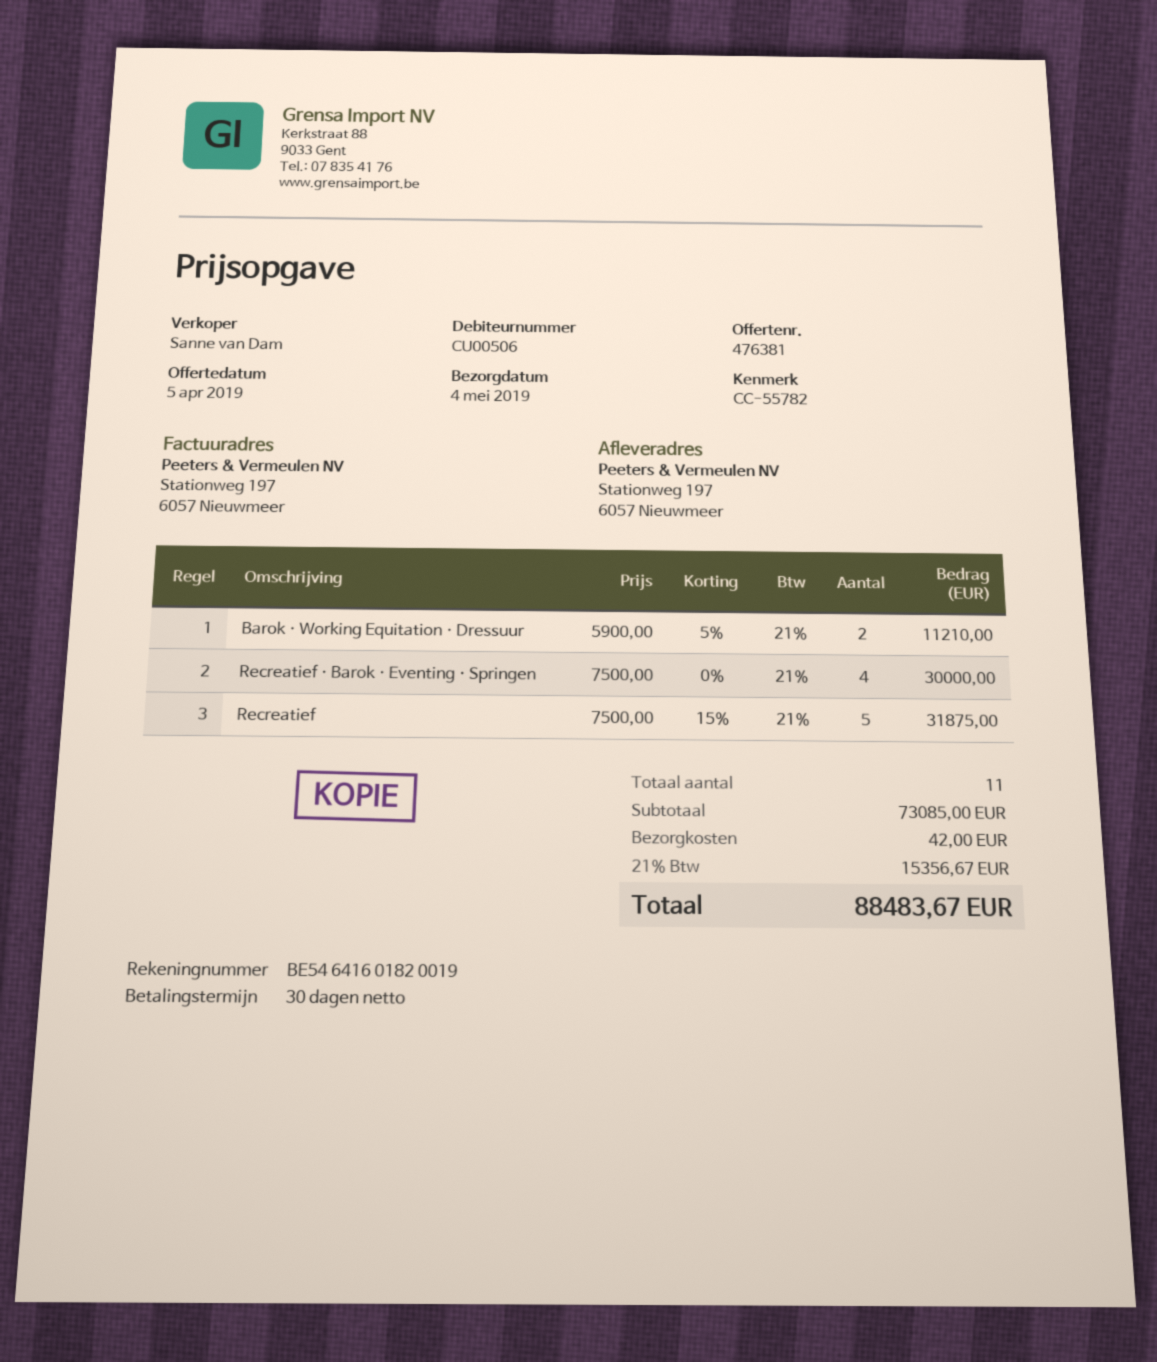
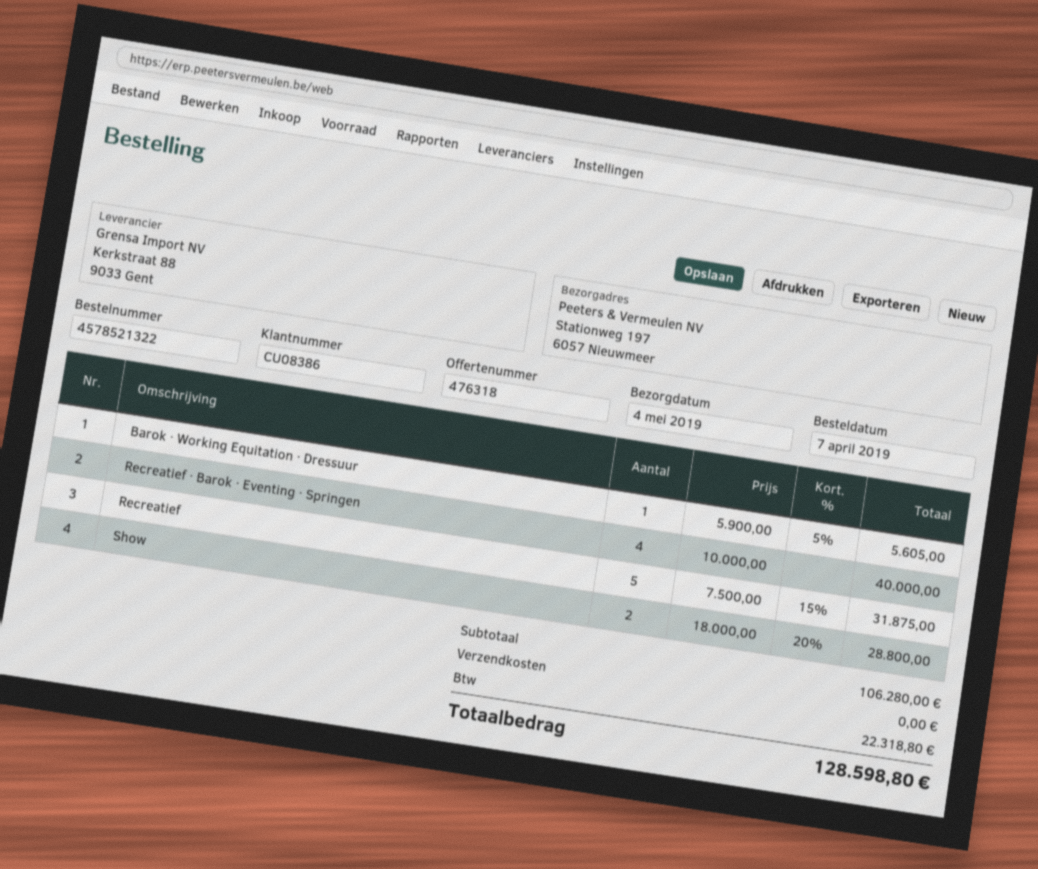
quote number: 476381 -> 476318
customer number: CU00506 -> CU08386
Barok · Working Equitation · Dressuur: 2 x 5900.00 - 5% = 11210.00 -> 1 x 5900.00 - 5% = 5605.00
Recreatief · Barok · Eventing · Springen: 4 x 7500.00 = 30000.00 -> 4 x 10000.00 = 40000.00
Show: none -> 2 x 18000.00 - 20% = 28800.00
subtotal: 73085.00 -> 106280.00
shipping: 42.00 -> 0.00
tax: 15356.67 -> 22318.80
total: 88483.67 -> 128598.80

